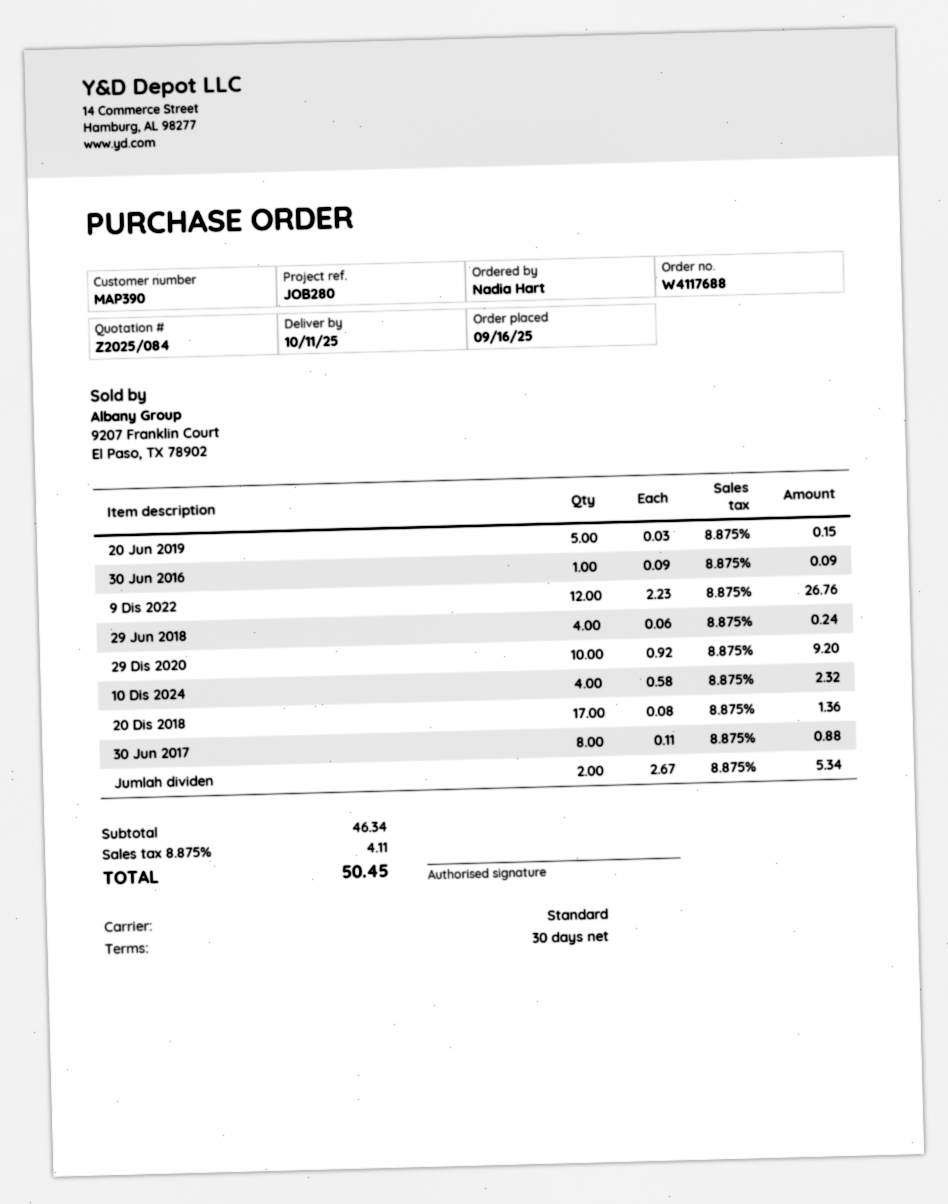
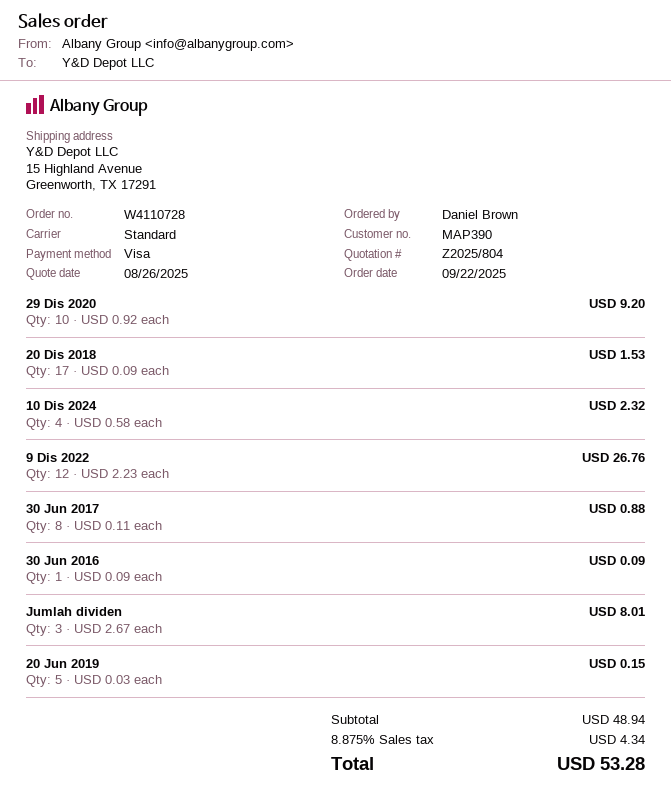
quote number: Z2025/084 -> Z2025/804
order number: W4117688 -> W4110728
order date: 2025-09-16 -> 2025-09-22
ordered by: Nadia Hart -> Daniel Brown
29 Jun 2018: 4 x 0.06 = 0.24 -> none
20 Dis 2018: 17 x 0.08 = 1.36 -> 17 x 0.09 = 1.53
Jumlah dividen: 2 x 2.67 = 5.34 -> 3 x 2.67 = 8.01
subtotal: 46.34 -> 48.94
tax: 8.875% = 4.11 -> 8.875% = 4.34
total: 50.45 -> 53.28

